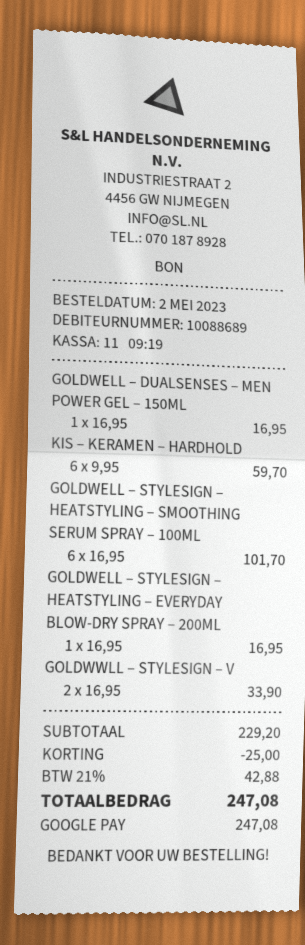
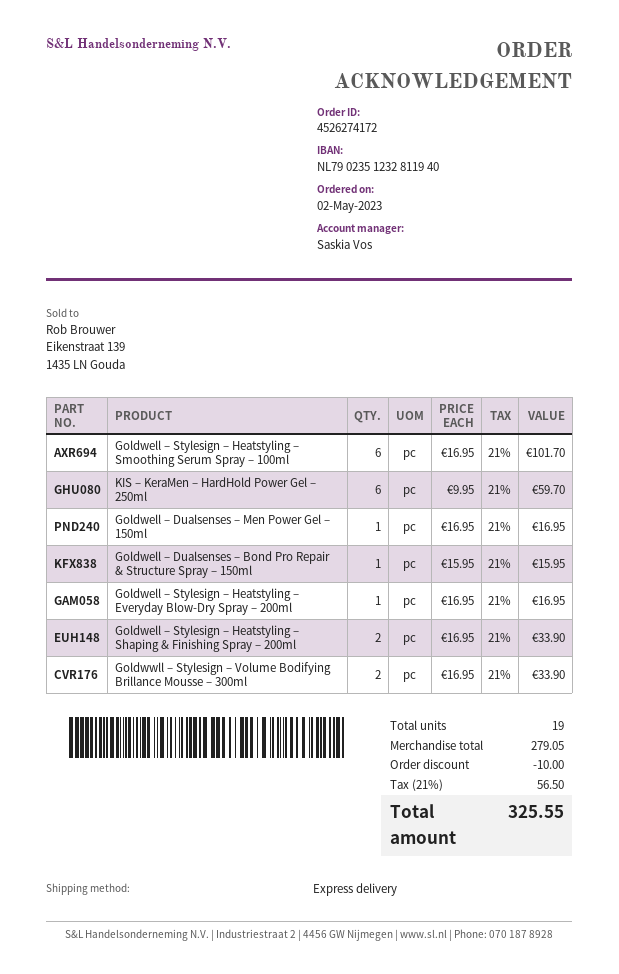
Goldwell – Dualsenses – Bond Pro Repair & Structure Spray – 150ml: none -> 1 x 15.95 = 15.95
Goldwell – Stylesign – Heatstyling – Shaping & Finishing Spray – 200ml: none -> 2 x 16.95 = 33.90
subtotal: 229.20 -> 279.05
discount: 25.00 -> 10.00
tax: 21% = 42.88 -> 21% = 56.50
total: 247.08 -> 325.55

